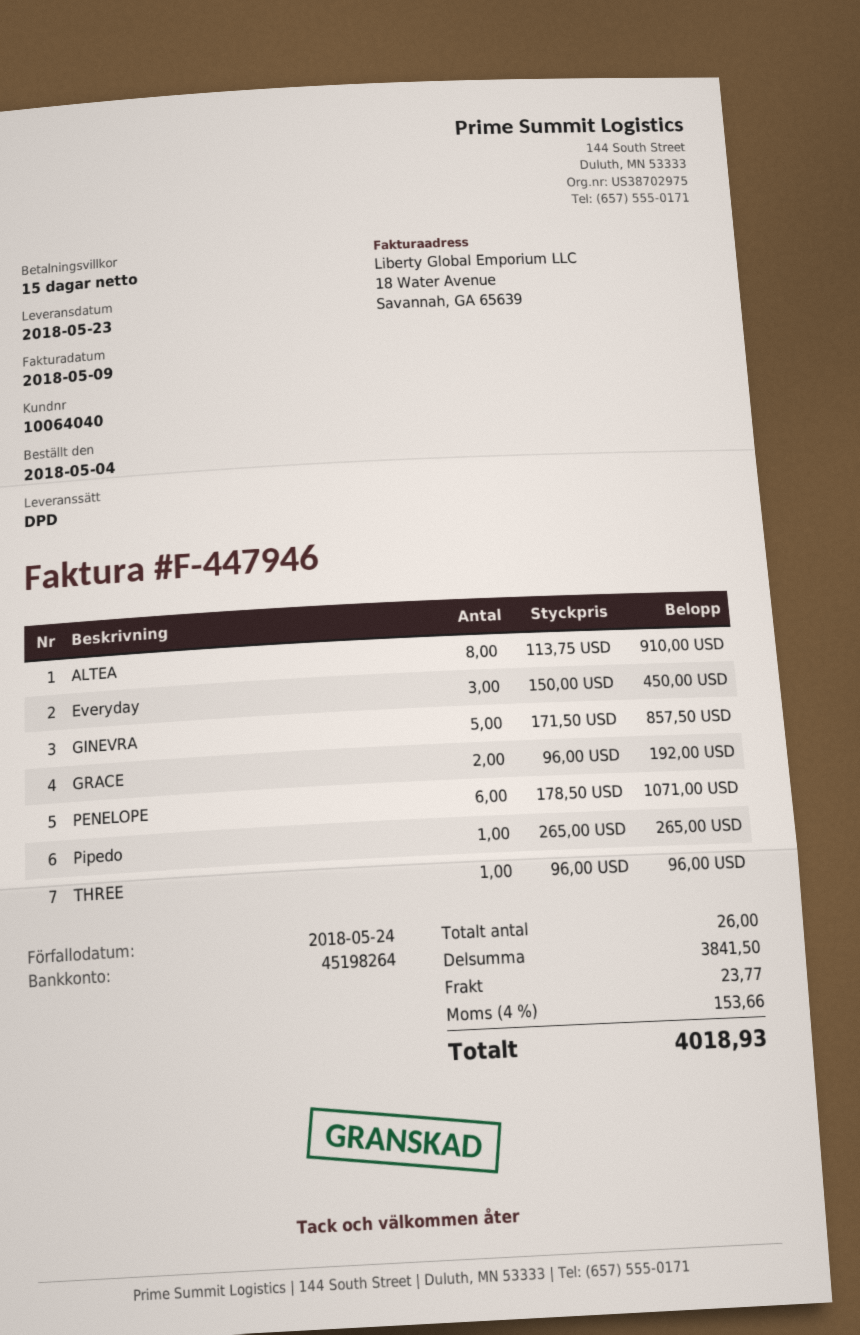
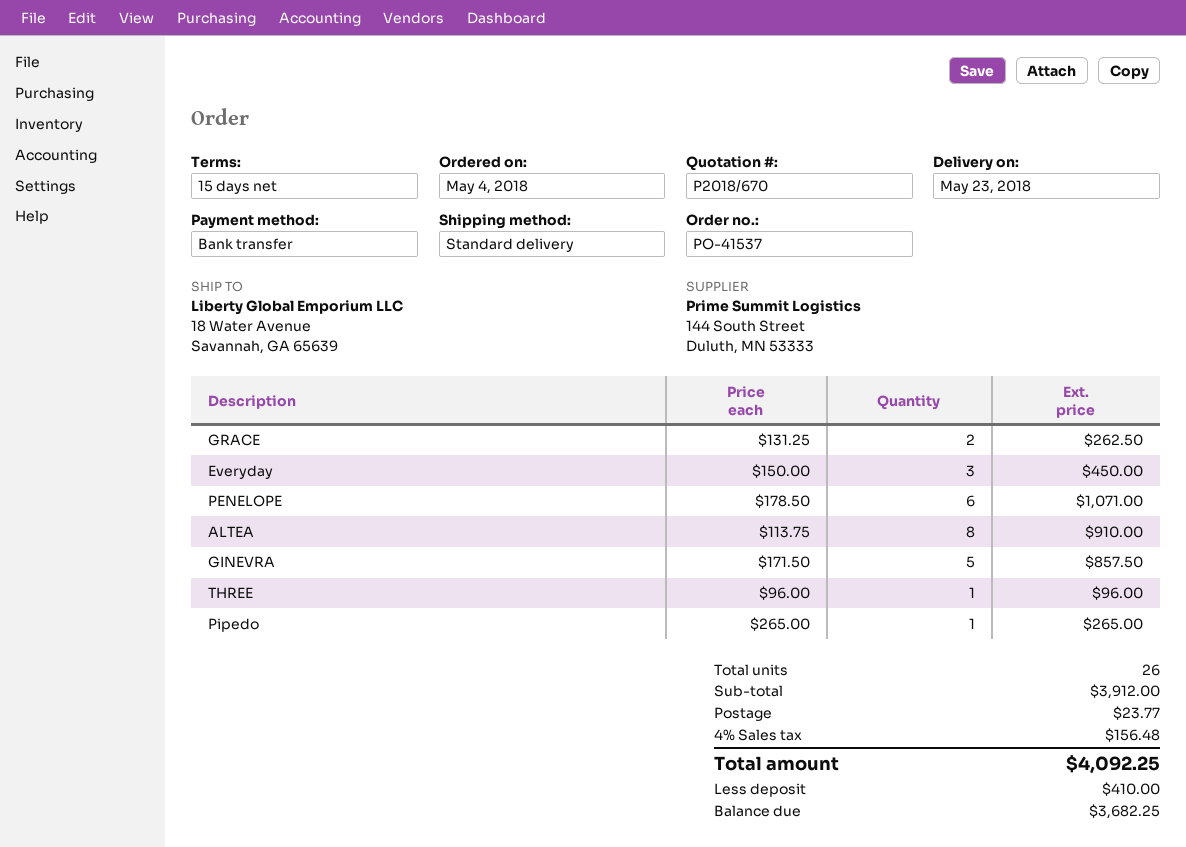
shipping method: DPD -> standard
GRACE: 2 x 96.00 = 192.00 -> 2 x 131.25 = 262.50
subtotal: 3841.50 -> 3912.00
tax: 4% = 153.66 -> 4% = 156.48
total: 4018.93 -> 4092.25

